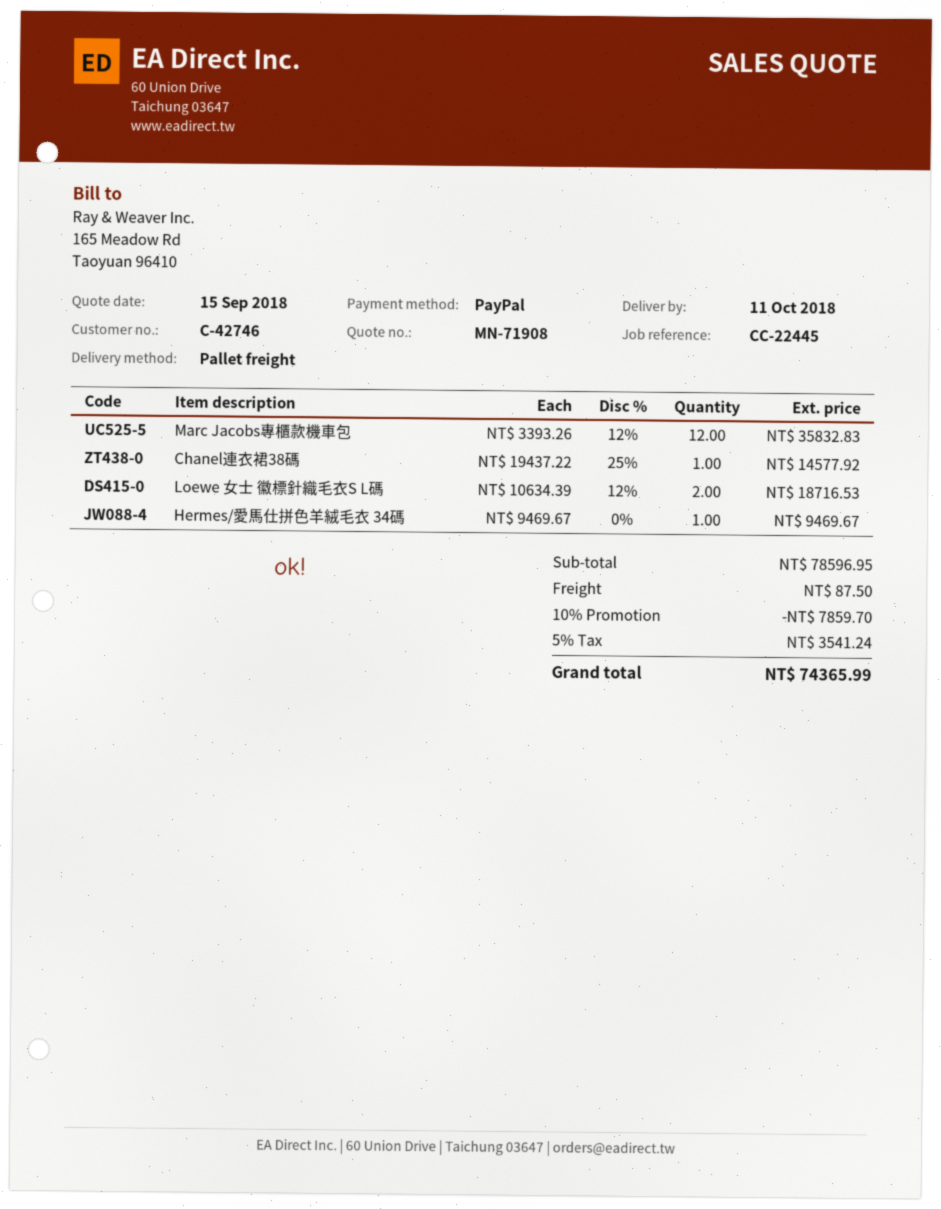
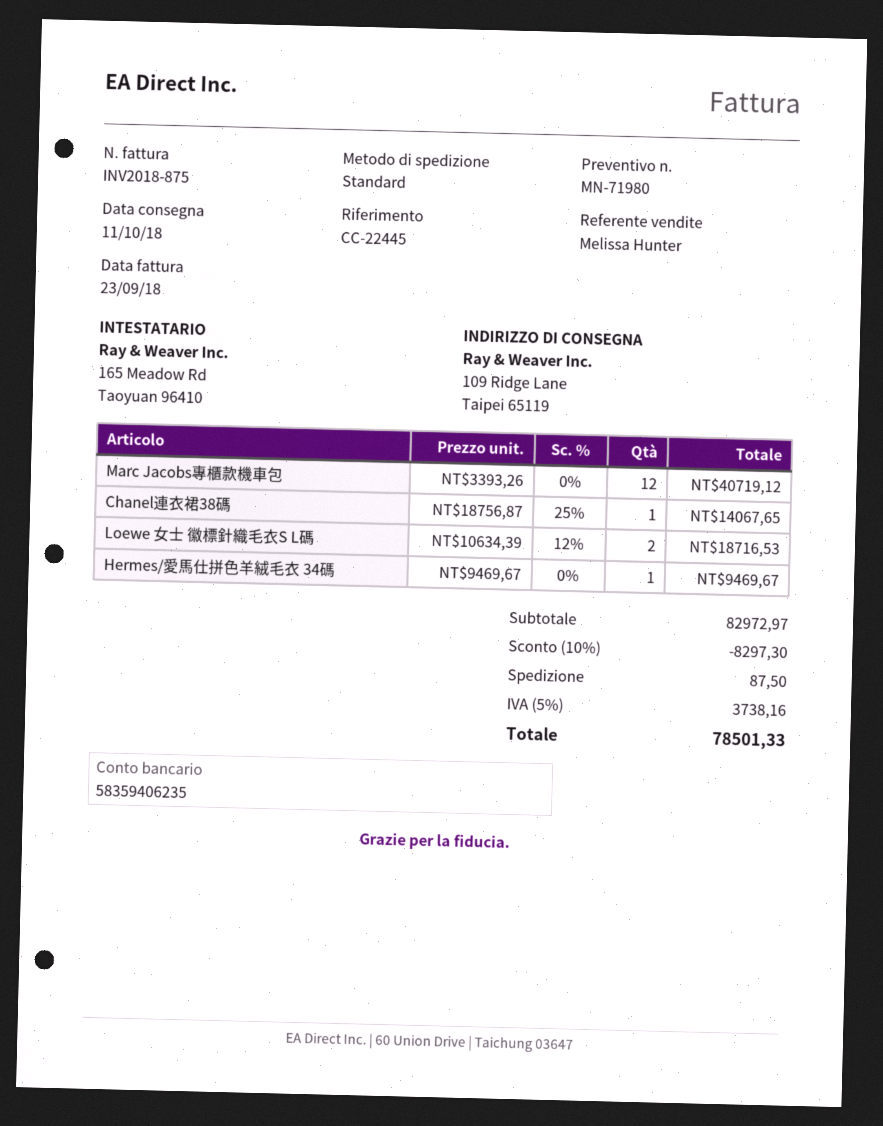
quote number: MN-71908 -> MN-71980
shipping method: pallet freight -> standard
Marc Jacobs專櫃款機車包: 12 x 3393.26 - 12% = 35832.83 -> 12 x 3393.26 = 40719.12
Chanel連衣裙38碼: 1 x 19437.22 - 25% = 14577.92 -> 1 x 18756.87 - 25% = 14067.65
subtotal: 78596.95 -> 82972.97
discount: 10% = 7859.70 -> 10% = 8297.30
tax: 5% = 3541.24 -> 5% = 3738.16
total: 74365.99 -> 78501.33

